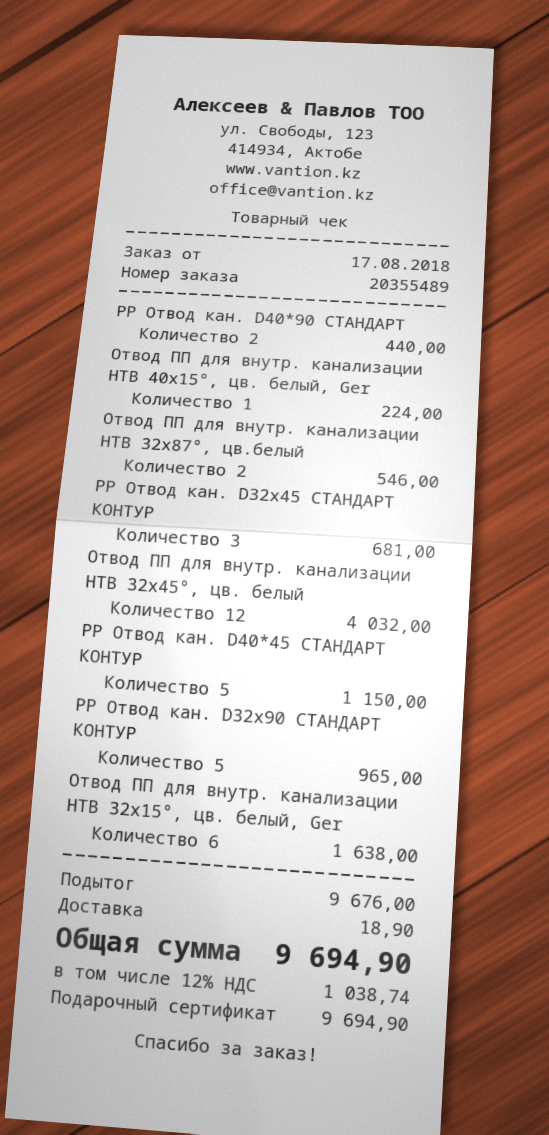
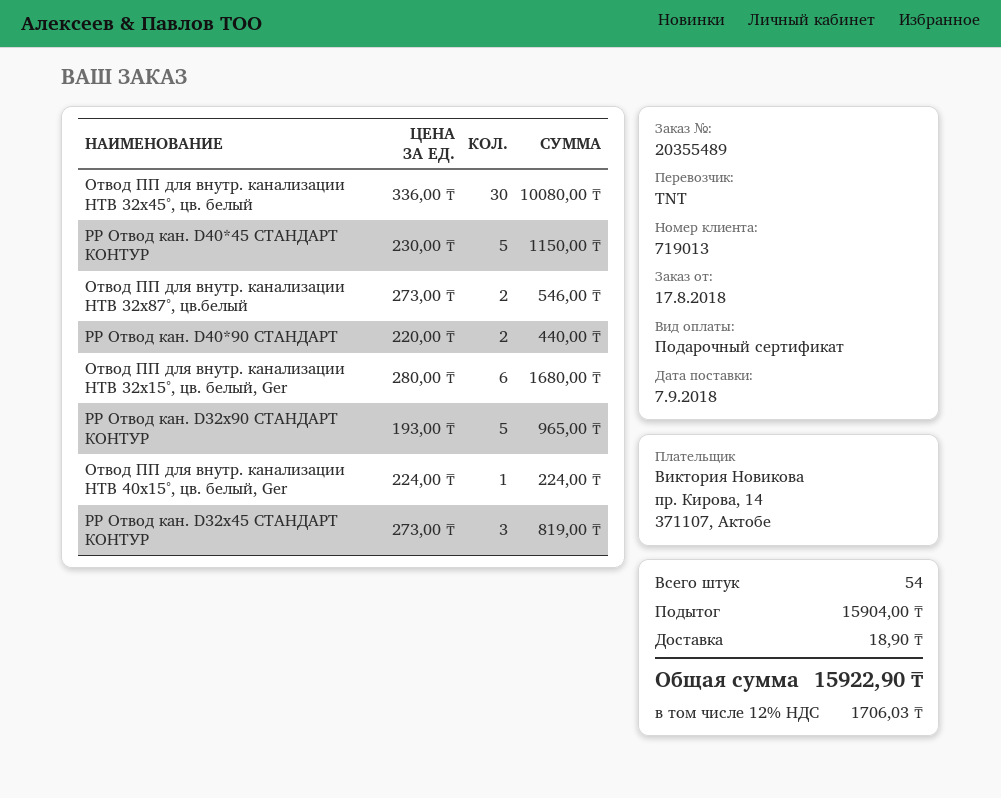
PP Отвод кан. D32х45 СТАНДАРТ КОНТУР: 3 for 681.00 -> 3 for 819.00
Отвод ПП для внутр. канализации HTB 32х45°, цв. белый: 12 for 4032.00 -> 30 for 10080.00
Отвод ПП для внутр. канализации НТВ 32х15°, цв. белый, Ger: 6 for 1638.00 -> 6 for 1680.00
subtotal: 9676.00 -> 15904.00
tax: 12% = 1038.74 -> 12% = 1706.03
total: 9694.90 -> 15922.90

